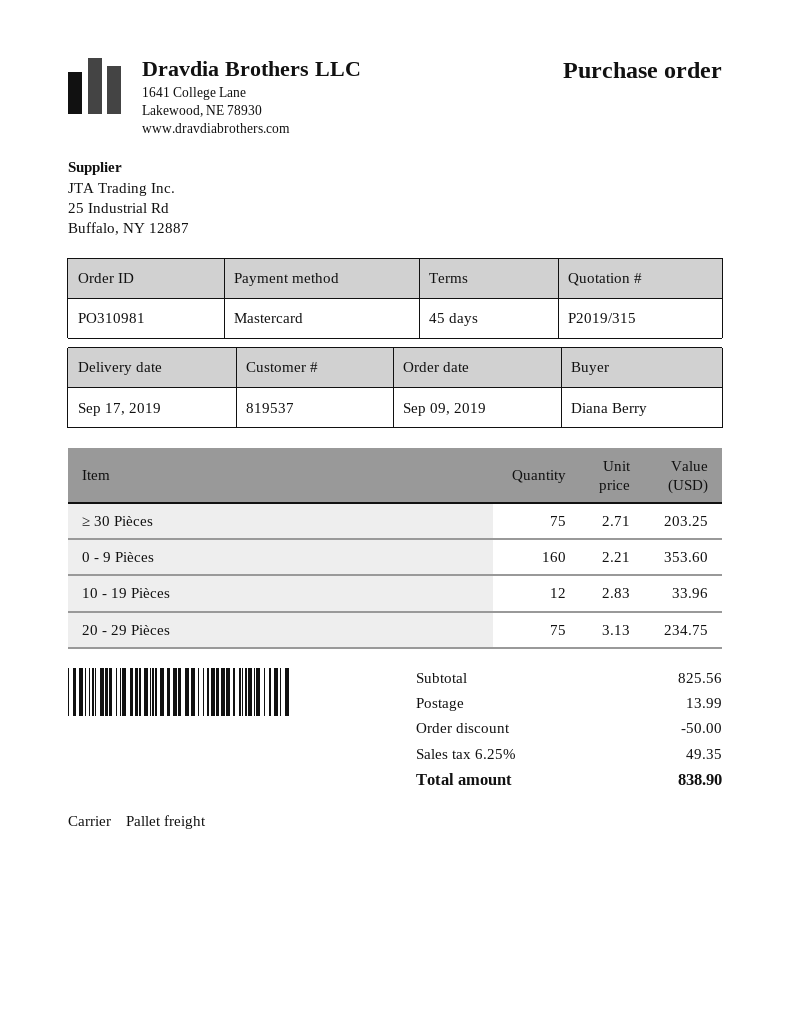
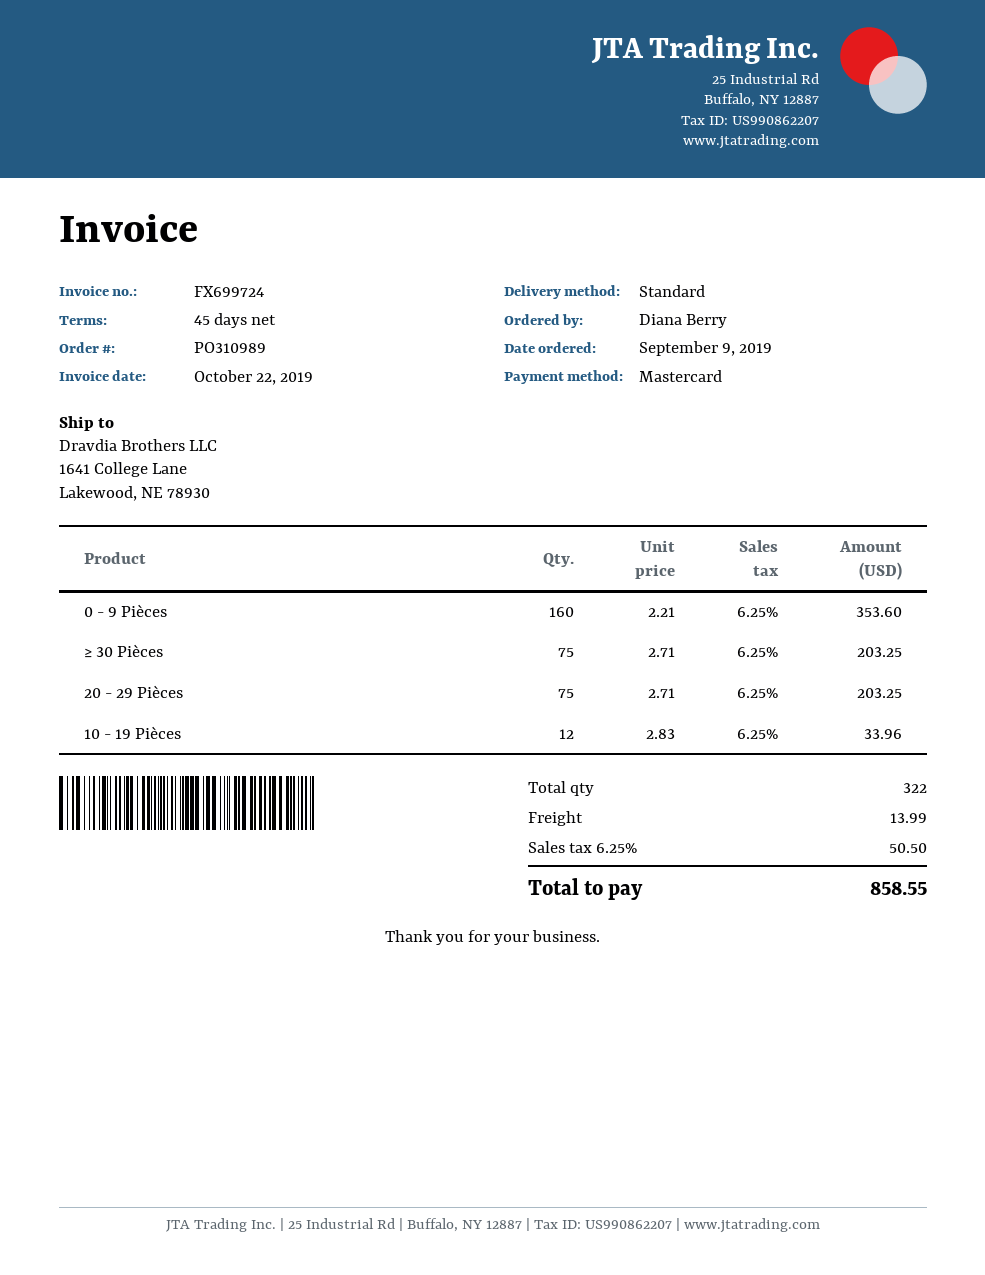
order number: PO310981 -> PO310989
shipping method: pallet freight -> standard
20 - 29 Pièces: 75 x 3.13 = 234.75 -> 75 x 2.71 = 203.25
discount: 50.00 -> none
tax: 6.25% = 49.35 -> 6.25% = 50.50
total: 838.90 -> 858.55

